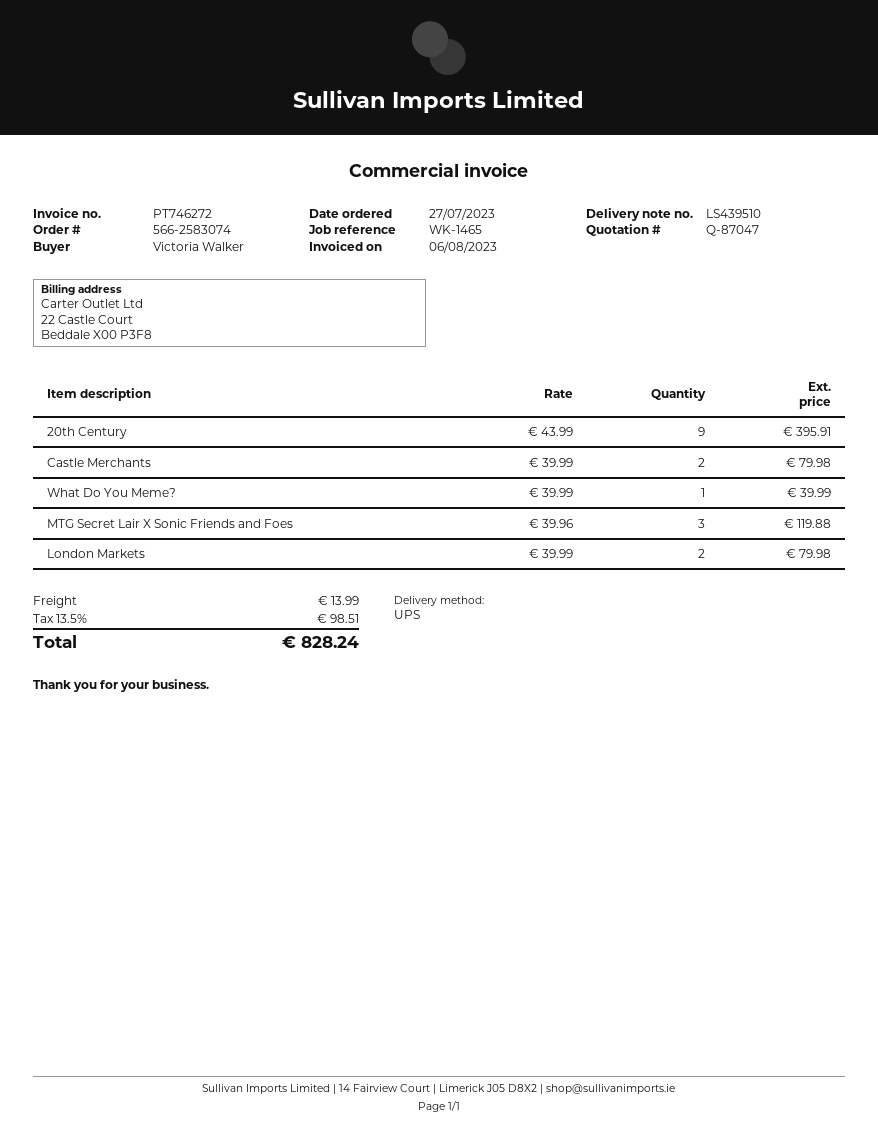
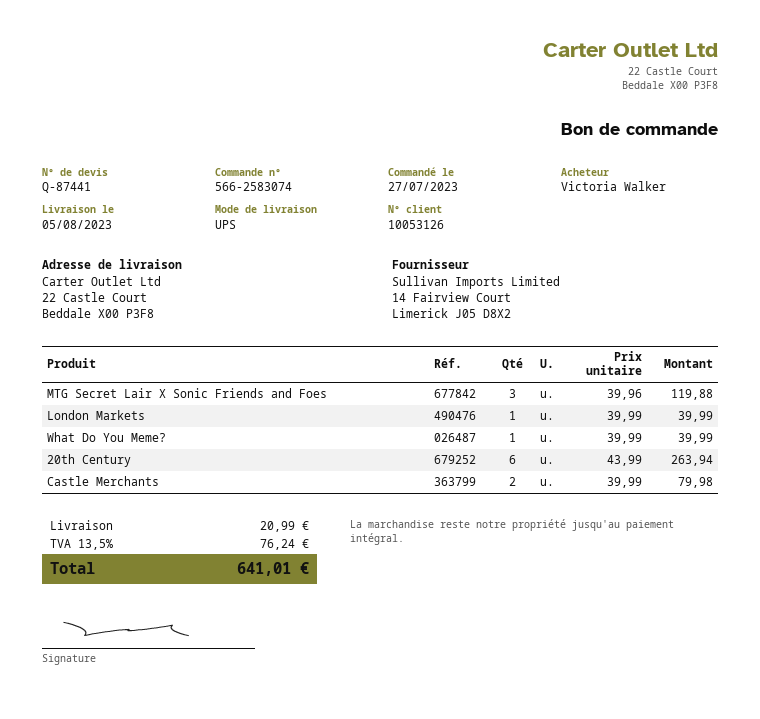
quote number: Q-87047 -> Q-87441
20th Century: 9 x 43.99 = 395.91 -> 6 x 43.99 = 263.94
London Markets: 2 x 39.99 = 79.98 -> 1 x 39.99 = 39.99
shipping: 13.99 -> 20.99
tax: 13.5% = 98.51 -> 13.5% = 76.24
total: 828.24 -> 641.01

